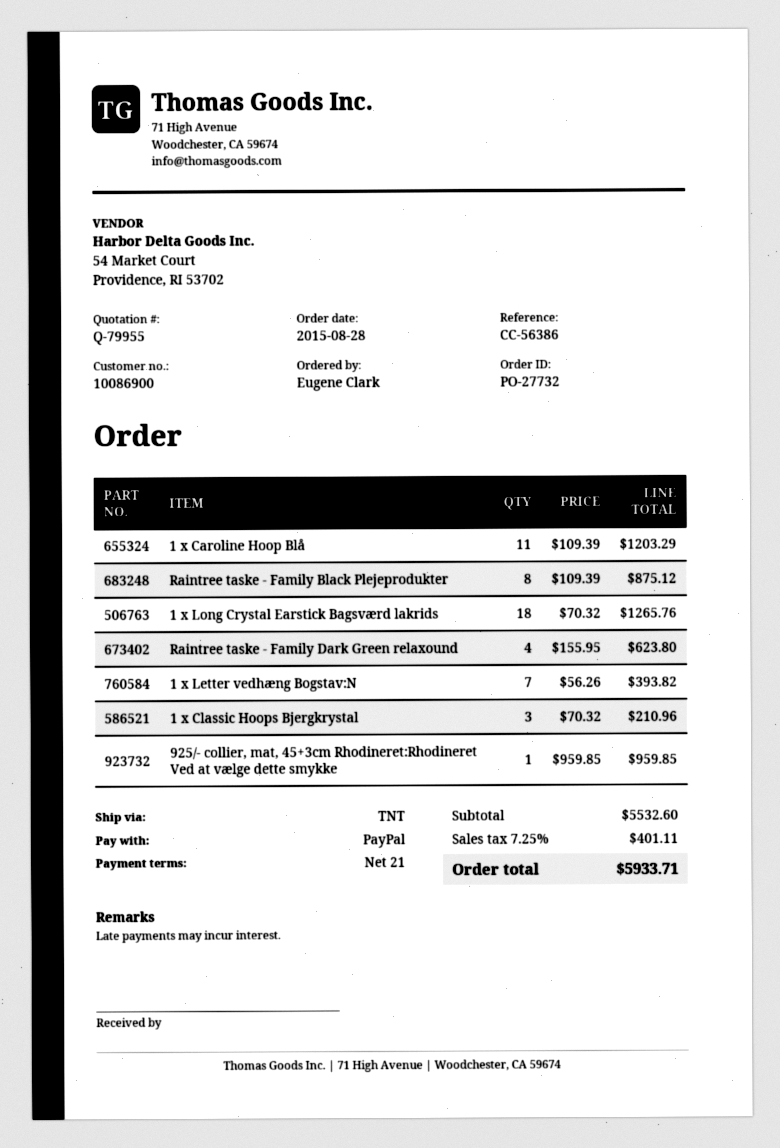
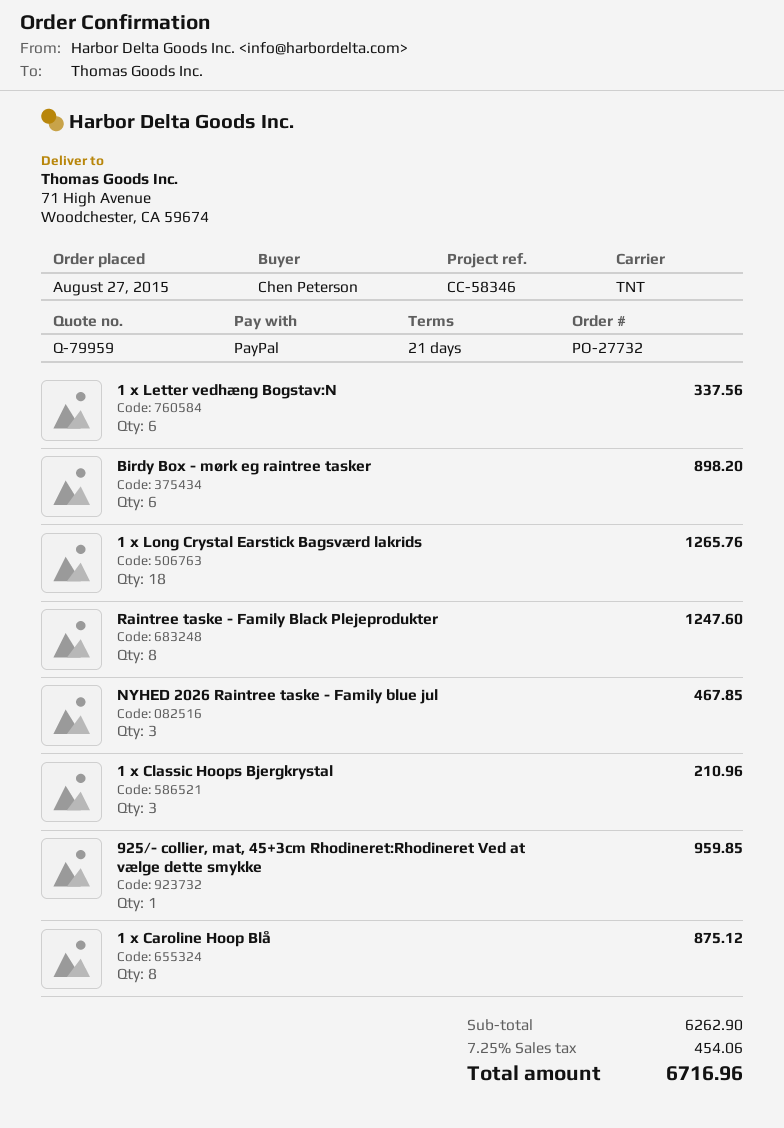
quote number: Q-79955 -> Q-79959
order date: 2015-08-28 -> 2015-08-27
reference: CC-56386 -> CC-58346
ordered by: Eugene Clark -> Chen Peterson
1 x Caroline Hoop Blå: 11 for 1203.29 -> 8 for 875.12
Raintree taske - Family Black Plejeprodukter: 8 for 875.12 -> 8 for 1247.60
Raintree taske - Family Dark Green relaxound: 4 for 623.80 -> none
1 x Letter vedhæng Bogstav:N: 7 for 393.82 -> 6 for 337.56
Birdy Box - mørk eg raintree tasker: none -> 6 for 898.20
NYHED 2026 Raintree taske - Family blue jul: none -> 3 for 467.85
subtotal: 5532.60 -> 6262.90
tax: 7.25% = 401.11 -> 7.25% = 454.06
total: 5933.71 -> 6716.96

